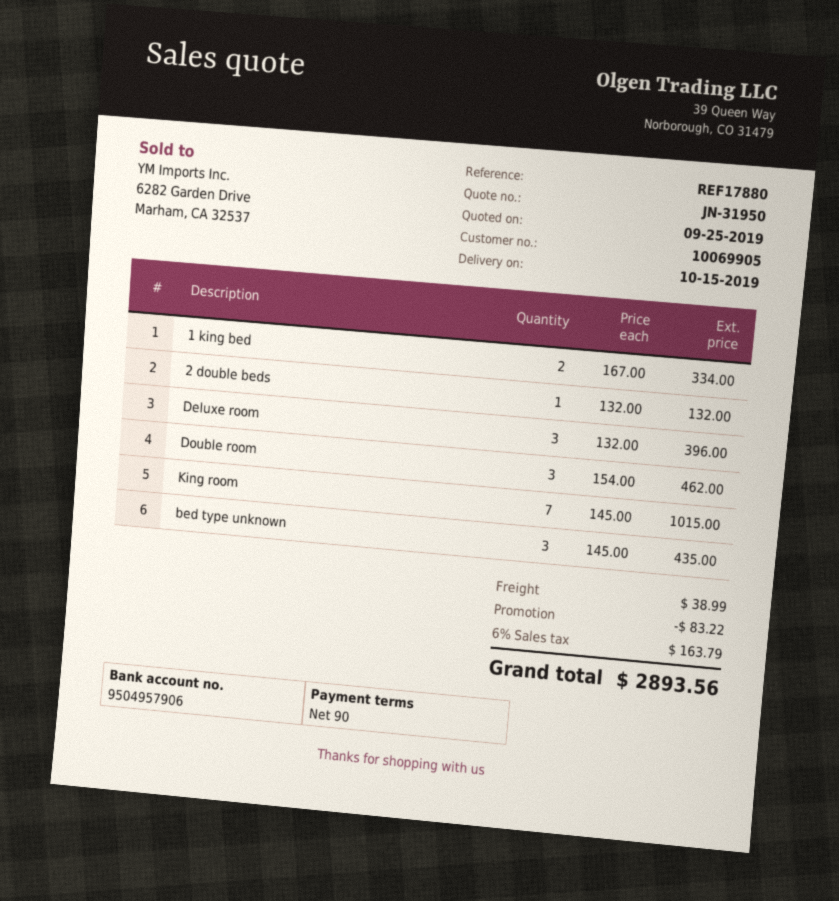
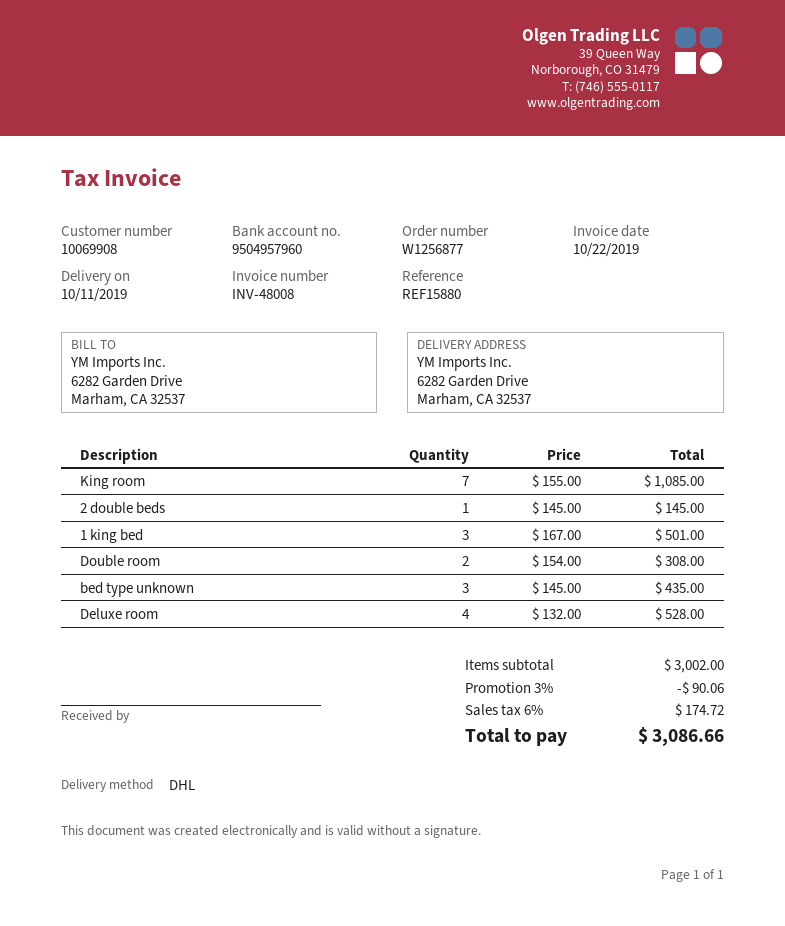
delivery date: 2019-10-15 -> 2019-10-11
customer number: 10069905 -> 10069908
reference: REF17880 -> REF15880
bank account: 9504957906 -> 9504957960
1 king bed: 2 x 167.00 = 334.00 -> 3 x 167.00 = 501.00
2 double beds: 1 x 132.00 = 132.00 -> 1 x 145.00 = 145.00
Deluxe room: 3 x 132.00 = 396.00 -> 4 x 132.00 = 528.00
Double room: 3 x 154.00 = 462.00 -> 2 x 154.00 = 308.00
King room: 7 x 145.00 = 1015.00 -> 7 x 155.00 = 1085.00
discount: 83.22 -> 90.06
shipping: 38.99 -> none
tax: 6% = 163.79 -> 6% = 174.72
total: 2893.56 -> 3086.66

